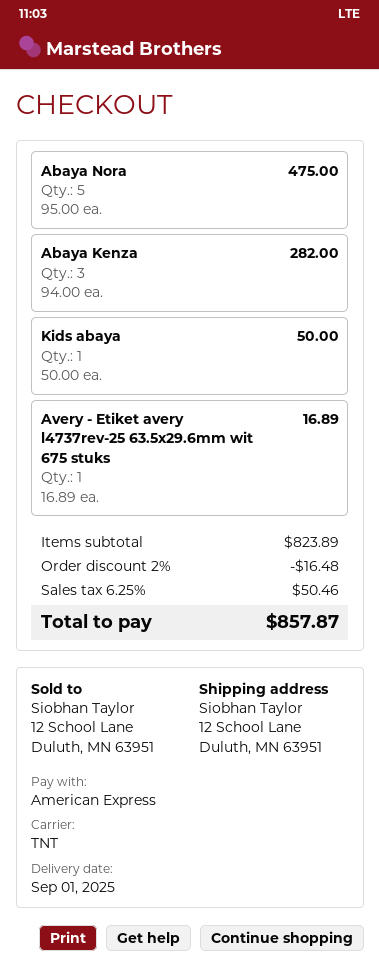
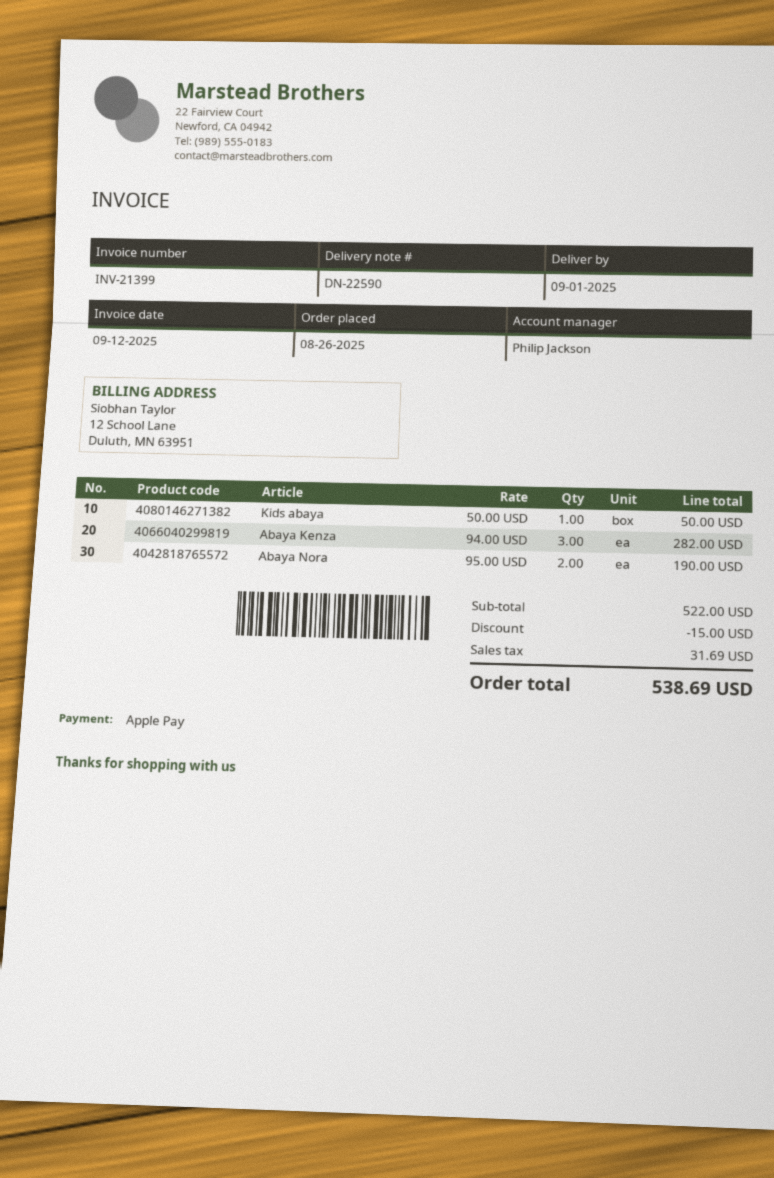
payment method: American Express -> Apple Pay
Abaya Nora: 5 x 95.00 = 475.00 -> 2 x 95.00 = 190.00
Avery - Etiket avery l4737rev-25 63.5x29.6mm wit 675 stuks: 1 x 16.89 = 16.89 -> none
subtotal: 823.89 -> 522.00
discount: 16.48 -> 15.00
tax: 50.46 -> 31.69
total: 857.87 -> 538.69

